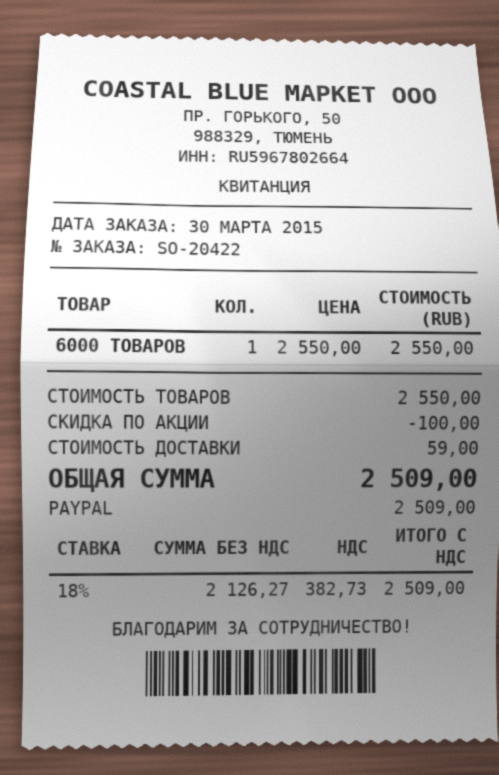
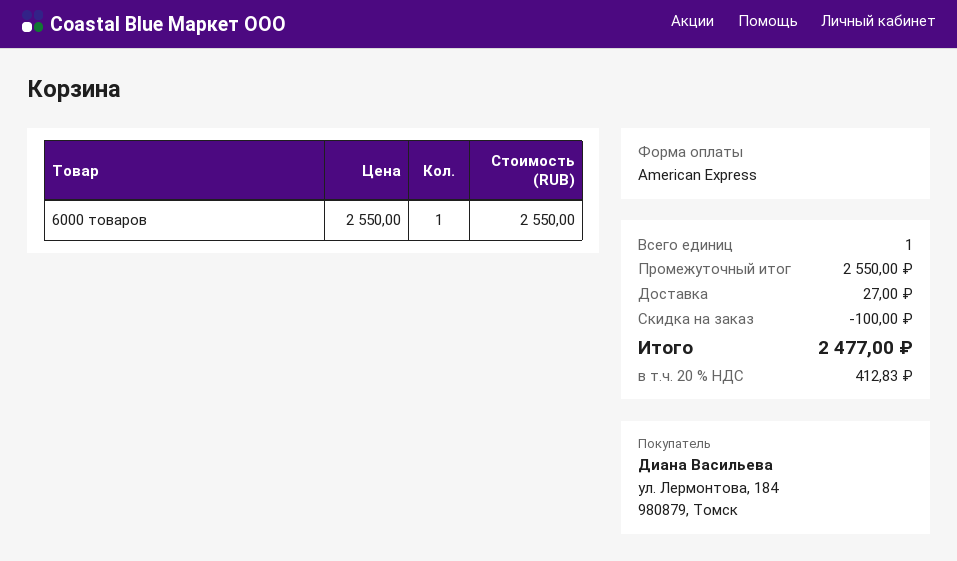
payment method: PayPal -> American Express
shipping: 59.00 -> 27.00
tax: 18% = 382.73 -> 20% = 412.83
total: 2509.00 -> 2477.00

